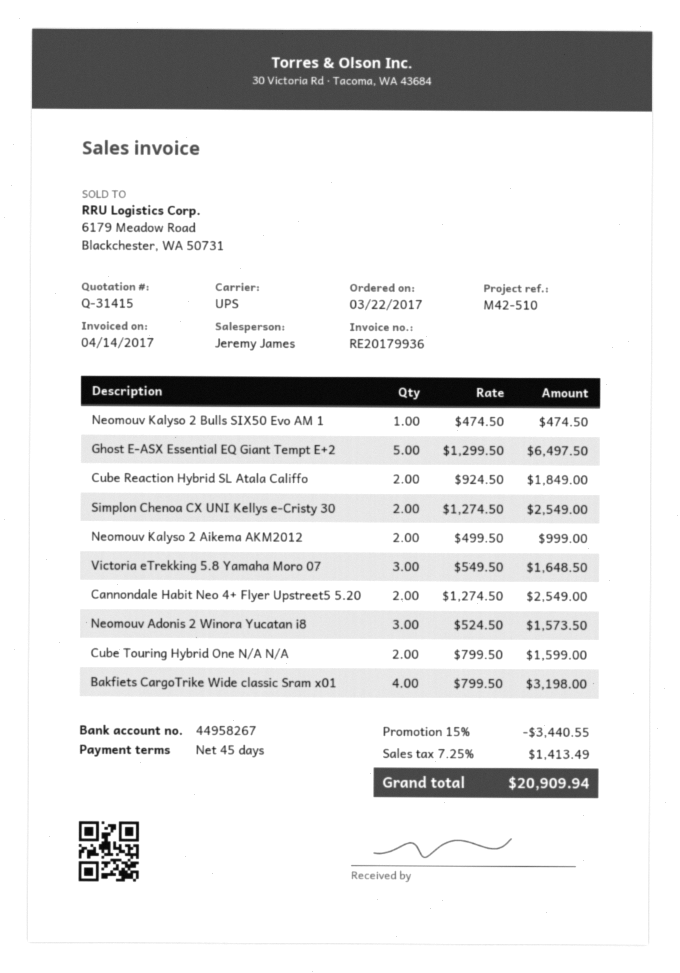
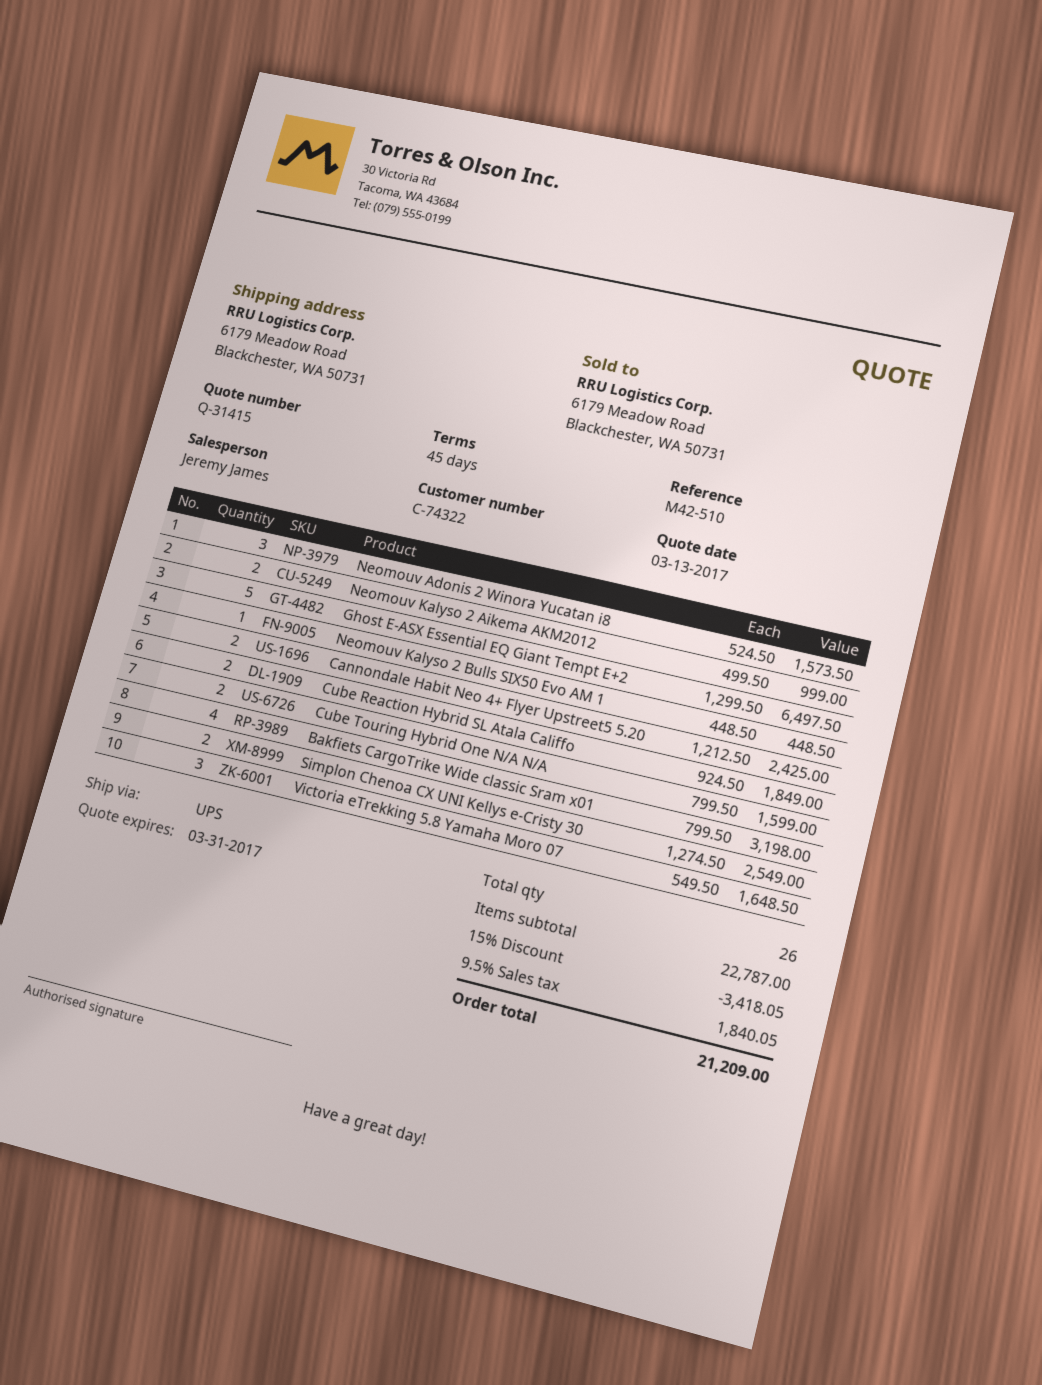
Neomouv Kalyso 2 Bulls SIX50 Evo AM 1: 1 x 474.50 = 474.50 -> 1 x 448.50 = 448.50
Cannondale Habit Neo 4+ Flyer Upstreet5 5.20: 2 x 1274.50 = 2549.00 -> 2 x 1212.50 = 2425.00
discount: 15% = 3440.55 -> 15% = 3418.05
tax: 7.25% = 1413.49 -> 9.5% = 1840.05
total: 20909.94 -> 21209.00

